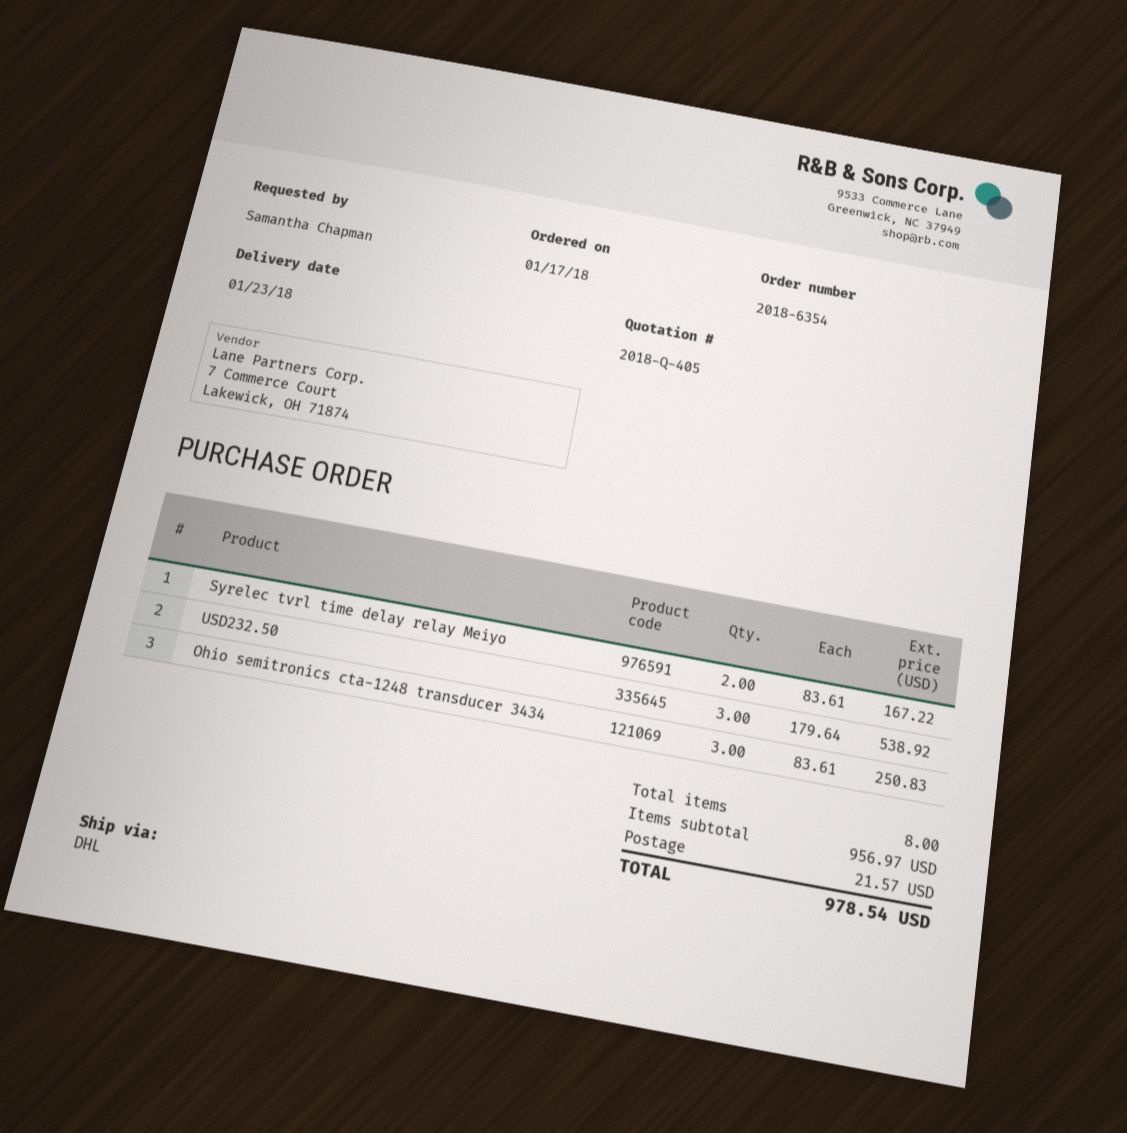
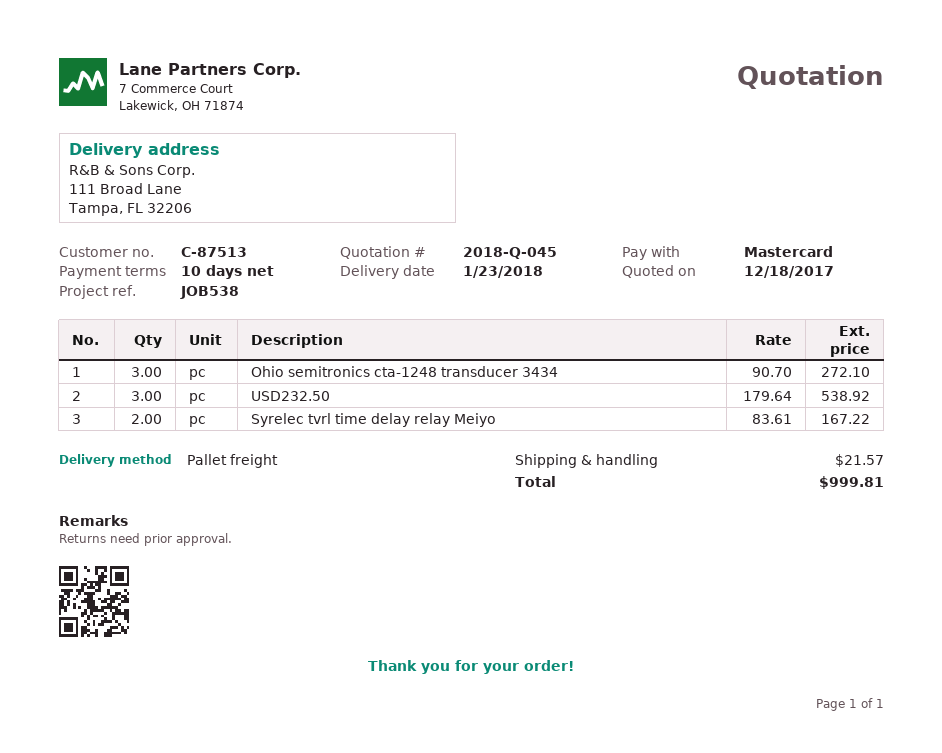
quote number: 2018-Q-405 -> 2018-Q-045
shipping method: DHL -> pallet freight
Ohio semitronics cta-1248 transducer 3434: 3 x 83.61 = 250.83 -> 3 x 90.70 = 272.10
total: 978.54 -> 999.81

